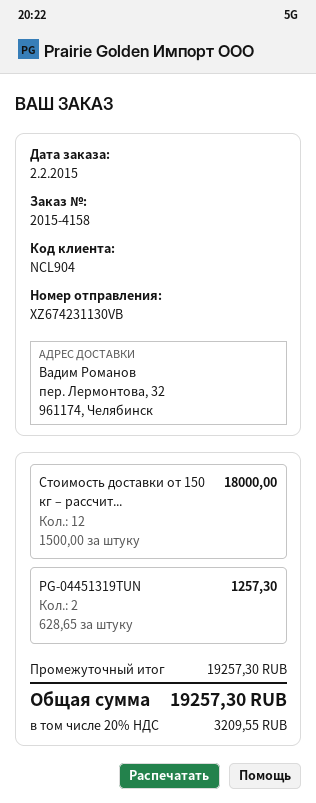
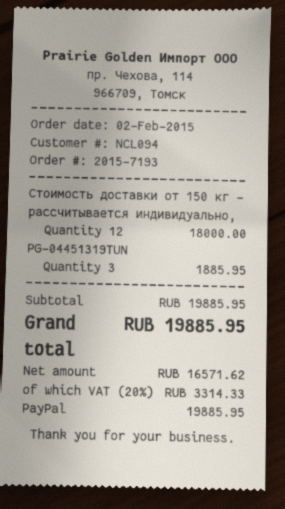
order number: 2015-4158 -> 2015-7193
customer number: NCL904 -> NCL094
PG-04451319TUN: 2 for 1257.30 -> 3 for 1885.95
subtotal: 19257.30 -> 19885.95
tax: 20% = 3209.55 -> 20% = 3314.33
total: 19257.30 -> 19885.95

